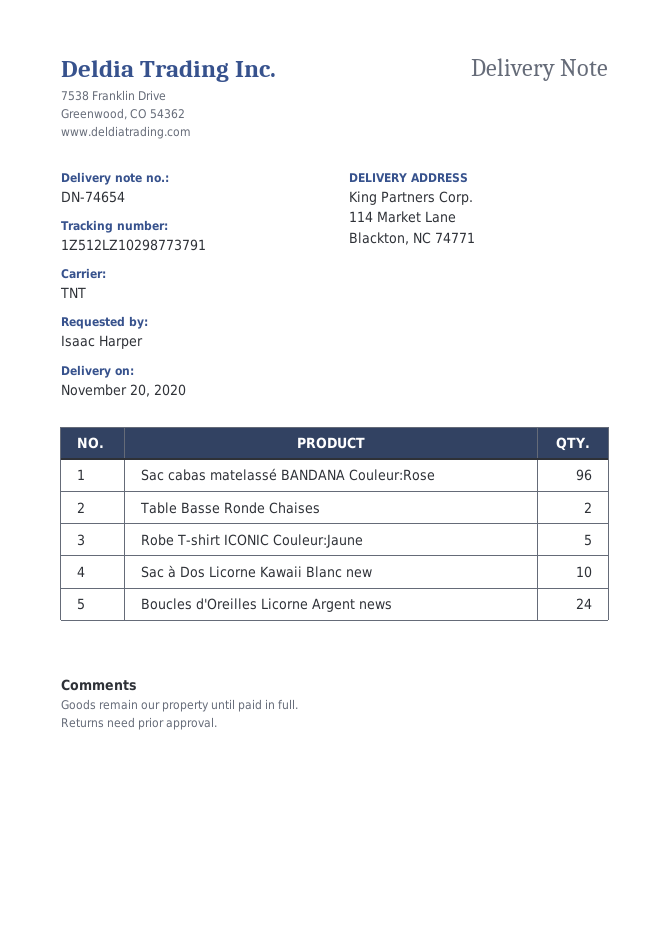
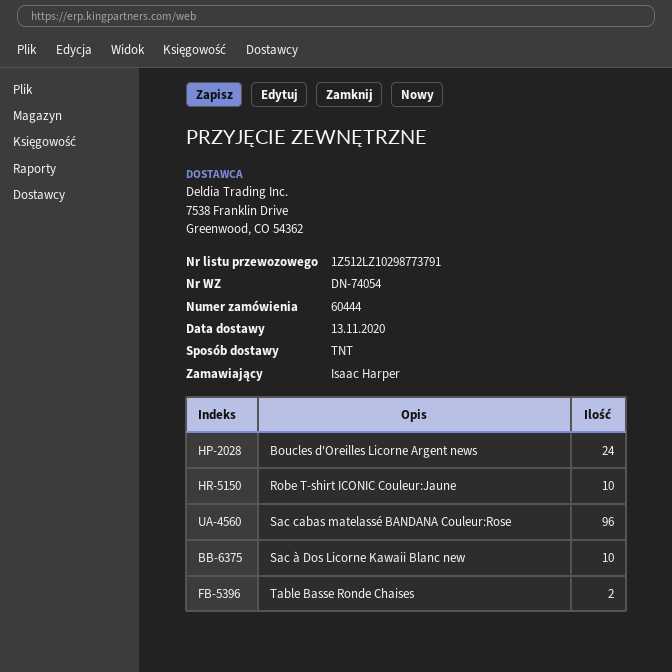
delivery note number: DN-74654 -> DN-74054
delivery date: 2020-11-20 -> 2020-11-13
Robe T-shirt ICONIC Couleur:Jaune: 5 -> 10

